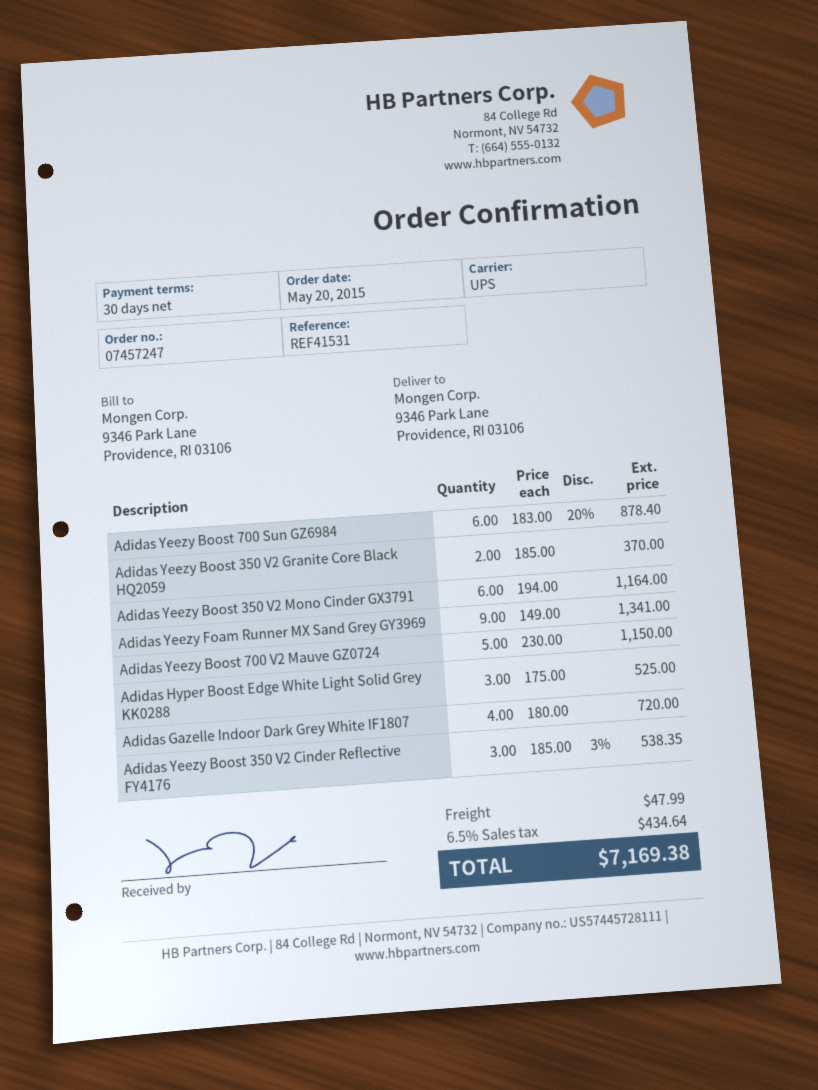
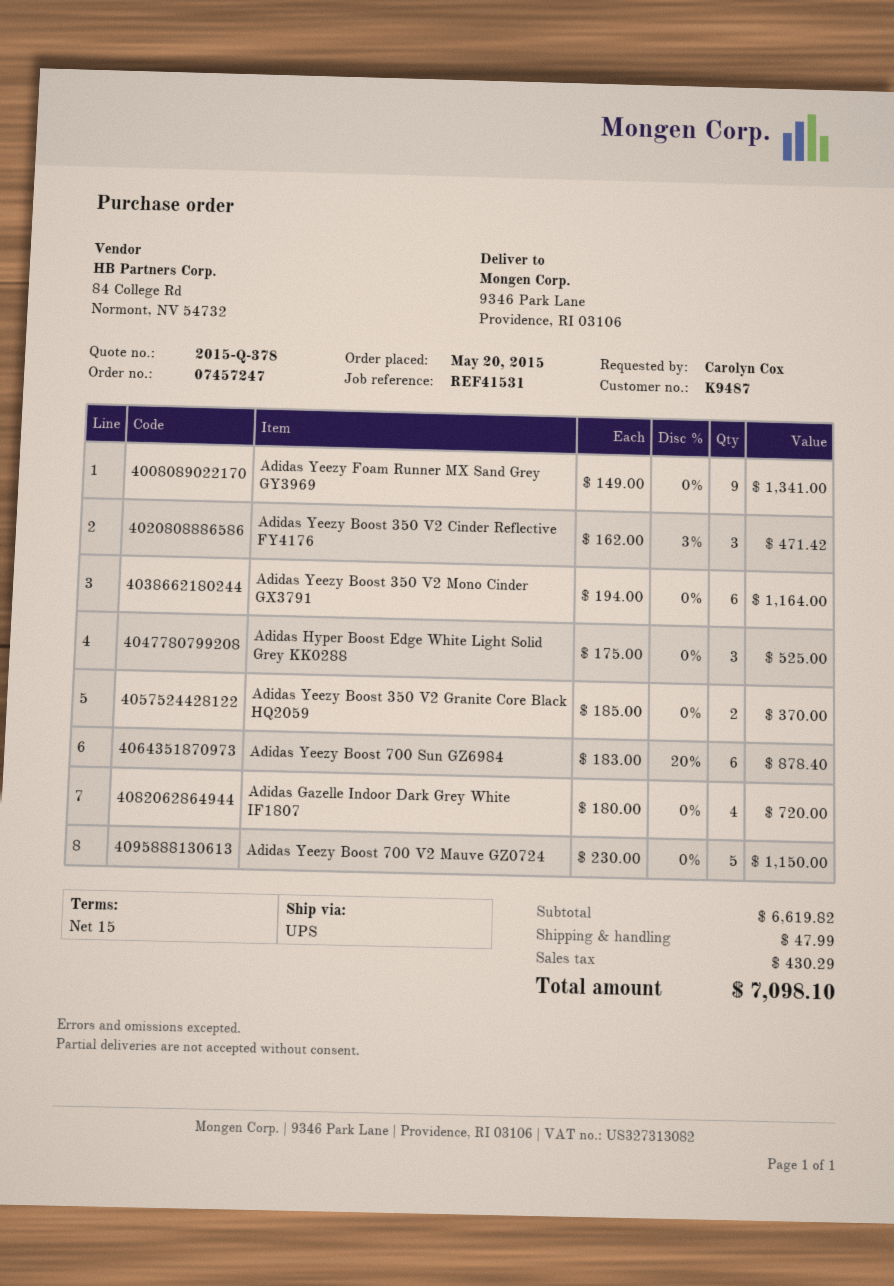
payment terms: 30 days -> 15 days
Adidas Yeezy Boost 350 V2 Cinder Reflective FY4176: 3 x 185.00 - 3% = 538.35 -> 3 x 162.00 - 3% = 471.42
tax: 434.64 -> 430.29
total: 7169.38 -> 7098.10

